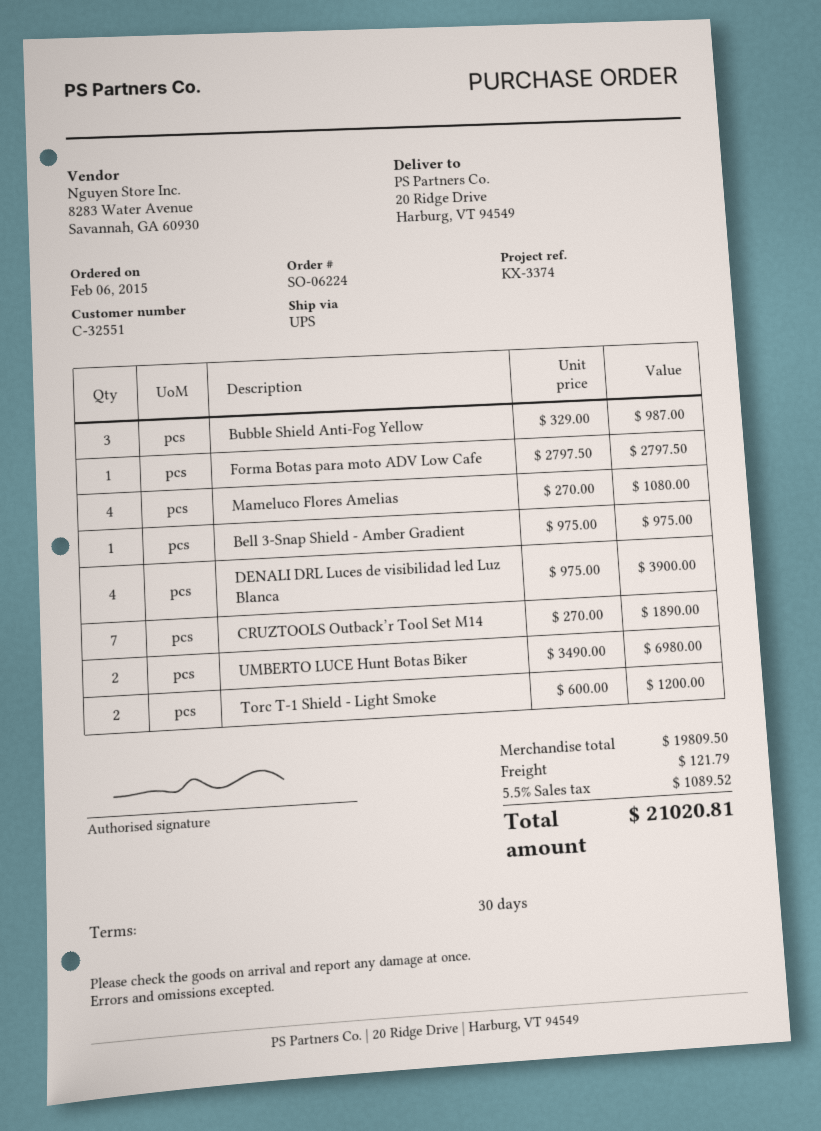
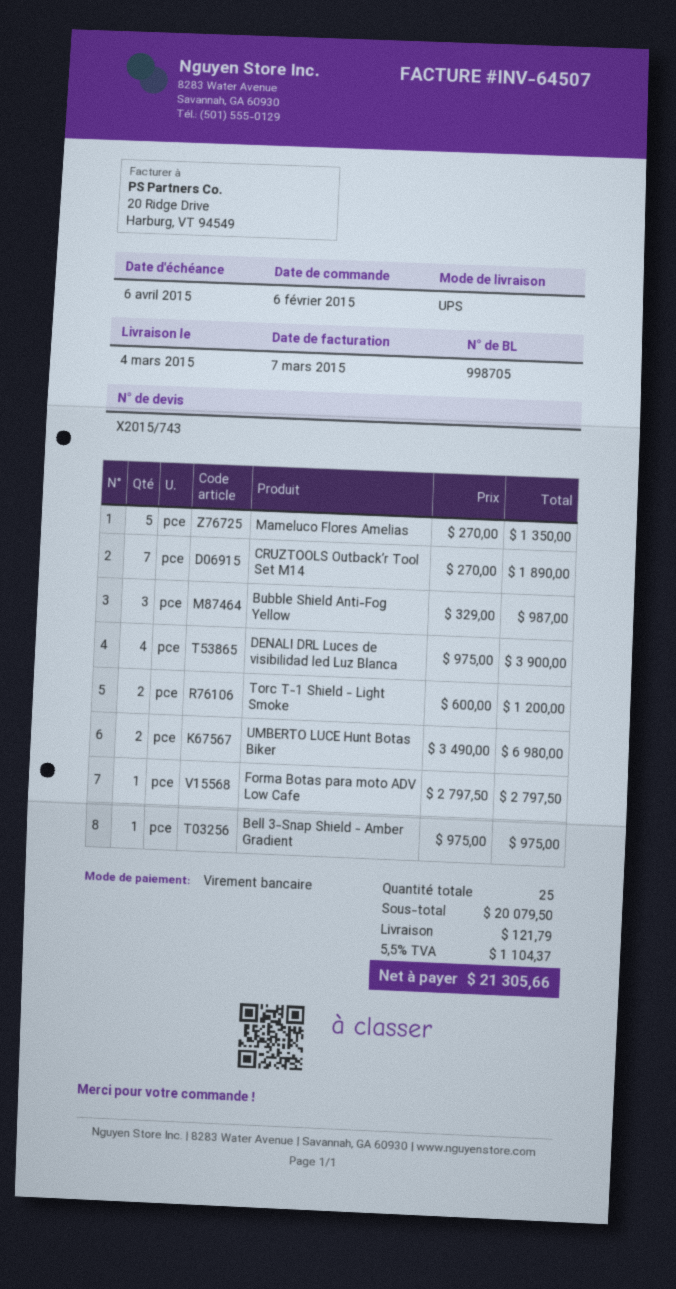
Mameluco Flores Amelias: 4 x 270.00 = 1080.00 -> 5 x 270.00 = 1350.00
subtotal: 19809.50 -> 20079.50
tax: 5.5% = 1089.52 -> 5.5% = 1104.37
total: 21020.81 -> 21305.66

